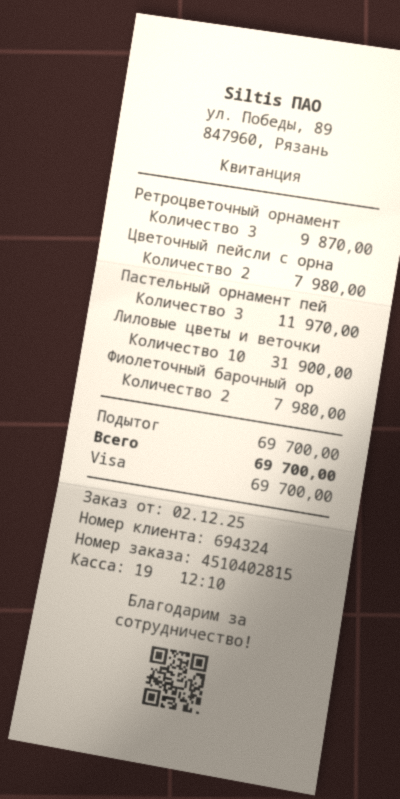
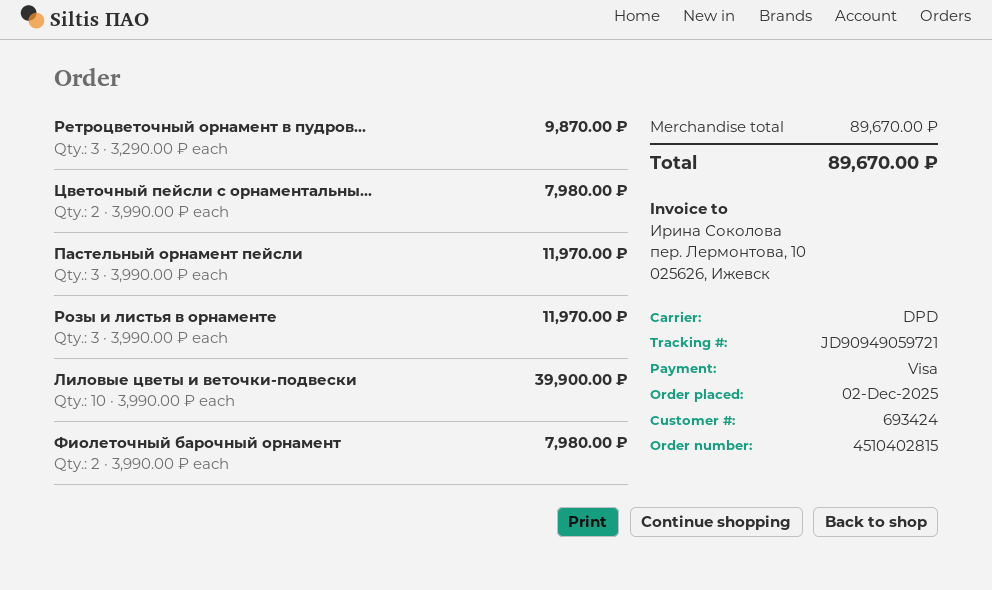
customer number: 694324 -> 693424
Лиловые цветы и веточки: 10 for 31900.00 -> 10 for 39900.00
Розы и листья в орнаменте: none -> 3 for 11970.00
subtotal: 69700.00 -> 89670.00
total: 69700.00 -> 89670.00

